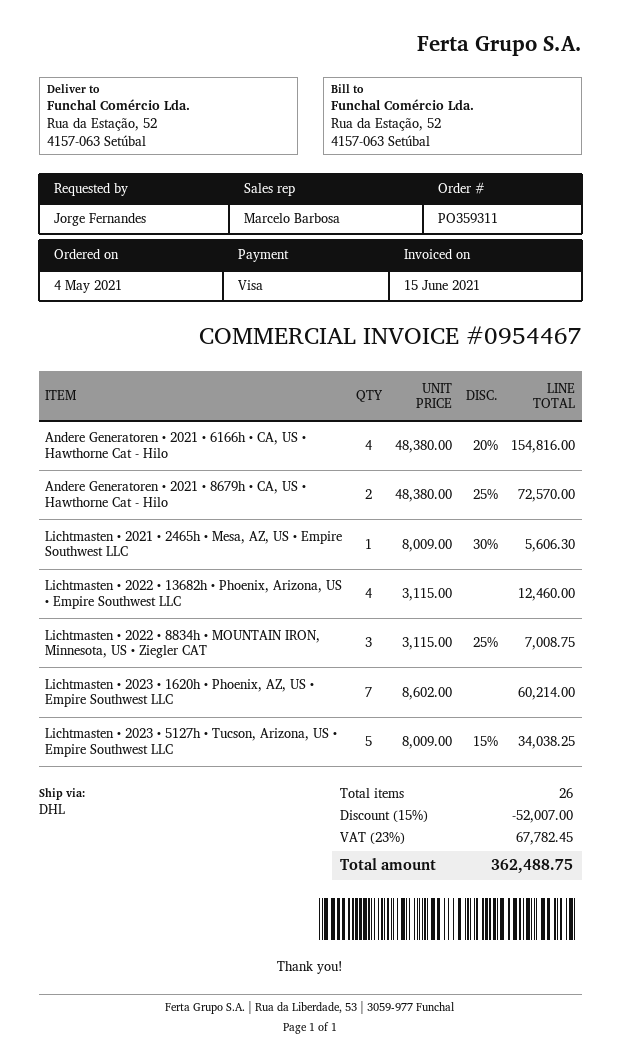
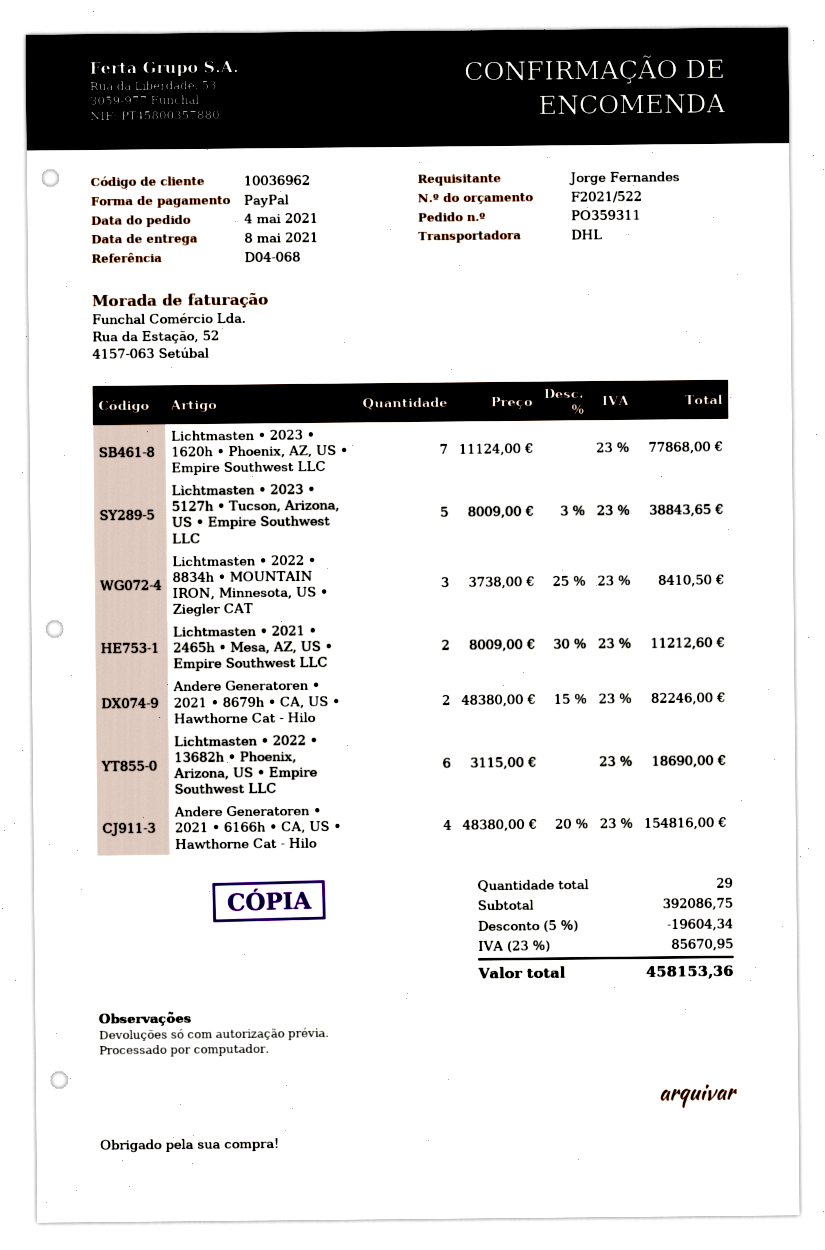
payment method: Visa -> PayPal
Andere Generatoren • 2021 • 8679h • CA, US • Hawthorne Cat - Hilo: 2 x 48380.00 - 25% = 72570.00 -> 2 x 48380.00 - 15% = 82246.00
Lichtmasten • 2021 • 2465h • Mesa, AZ, US • Empire Southwest LLC: 1 x 8009.00 - 30% = 5606.30 -> 2 x 8009.00 - 30% = 11212.60
Lichtmasten • 2022 • 13682h • Phoenix, Arizona, US • Empire Southwest LLC: 4 x 3115.00 = 12460.00 -> 6 x 3115.00 = 18690.00
Lichtmasten • 2022 • 8834h • MOUNTAIN IRON, Minnesota, US • Ziegler CAT: 3 x 3115.00 - 25% = 7008.75 -> 3 x 3738.00 - 25% = 8410.50
Lichtmasten • 2023 • 1620h • Phoenix, AZ, US • Empire Southwest LLC: 7 x 8602.00 = 60214.00 -> 7 x 11124.00 = 77868.00
Lichtmasten • 2023 • 5127h • Tucson, Arizona, US • Empire Southwest LLC: 5 x 8009.00 - 15% = 34038.25 -> 5 x 8009.00 - 3% = 38843.65
total quantity: 26 -> 29
discount: 15% = 52007.00 -> 5% = 19604.34
tax: 23% = 67782.45 -> 23% = 85670.95
total: 362488.75 -> 458153.36

